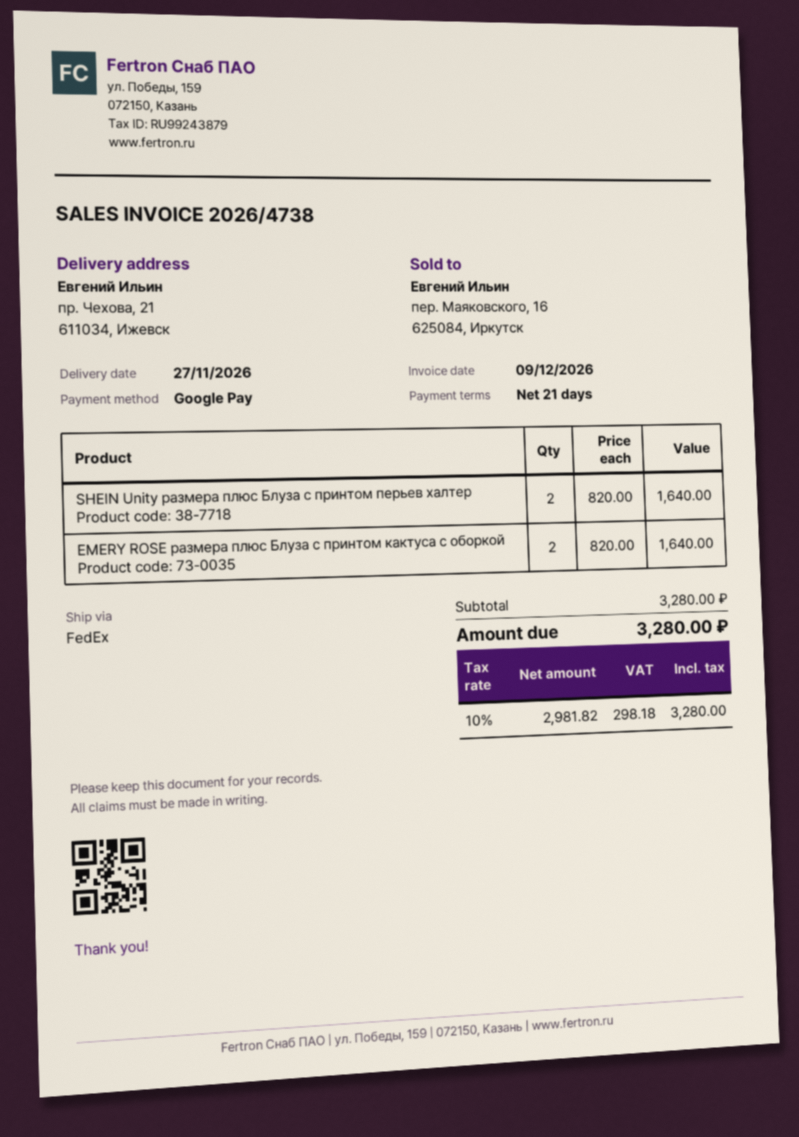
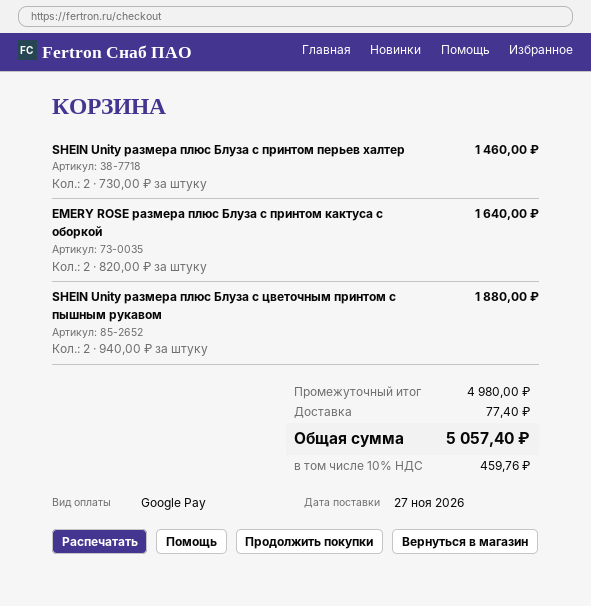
SHEIN Unity размера плюс Блуза с принтом перьев халтер: 2 x 820.00 = 1640.00 -> 2 x 730.00 = 1460.00
SHEIN Unity размера плюс Блуза с цветочным принтом с пышным рукавом: none -> 2 x 940.00 = 1880.00
subtotal: 3280.00 -> 4980.00
shipping: none -> 77.40
tax: 10% = 298.18 -> 10% = 459.76
total: 3280.00 -> 5057.40

